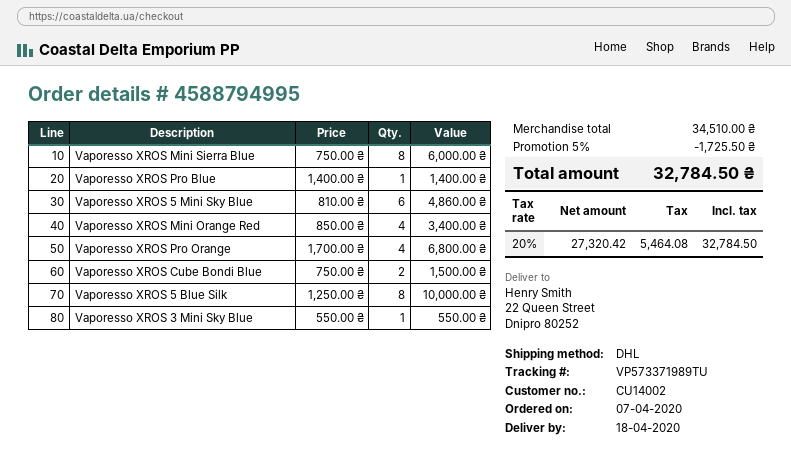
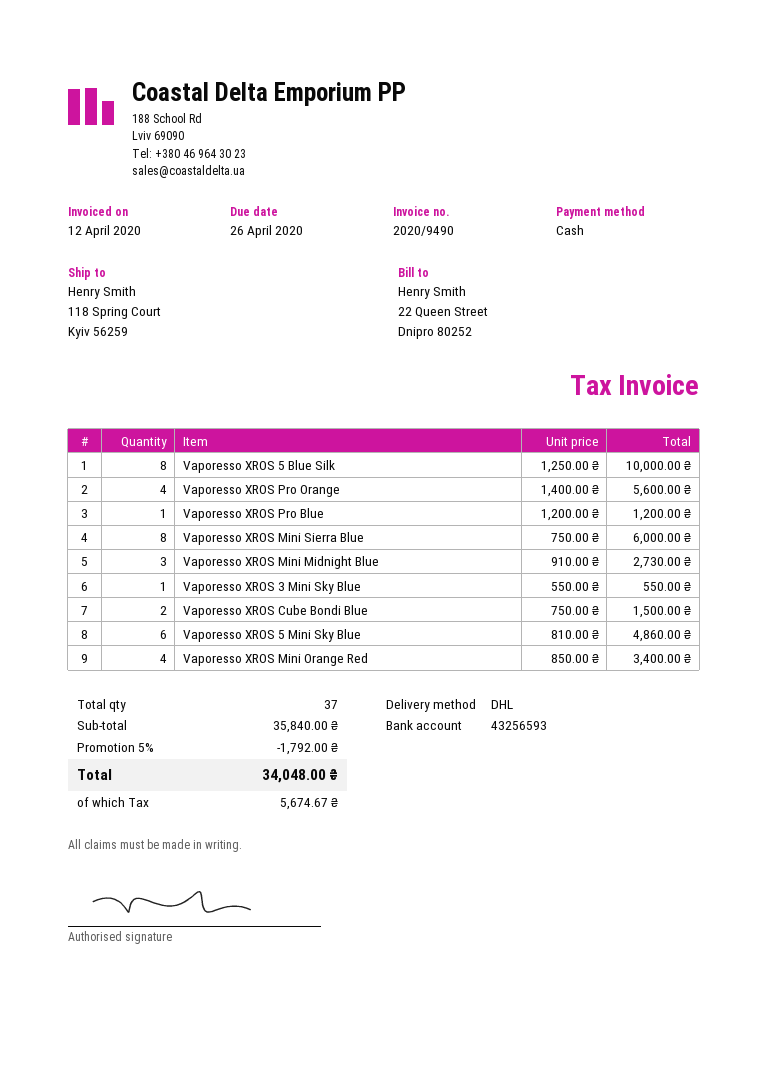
ship to: 22 Queen Street, Dnipro 80252 -> 118 Spring Court, Kyiv 56259
Vaporesso XROS Pro Blue: 1 x 1400.00 = 1400.00 -> 1 x 1200.00 = 1200.00
Vaporesso XROS Pro Orange: 4 x 1700.00 = 6800.00 -> 4 x 1400.00 = 5600.00
Vaporesso XROS Mini Midnight Blue: none -> 3 x 910.00 = 2730.00
subtotal: 34510.00 -> 35840.00
discount: 5% = 1725.50 -> 5% = 1792.00
tax: 5464.08 -> 5674.67
total: 32784.50 -> 34048.00

